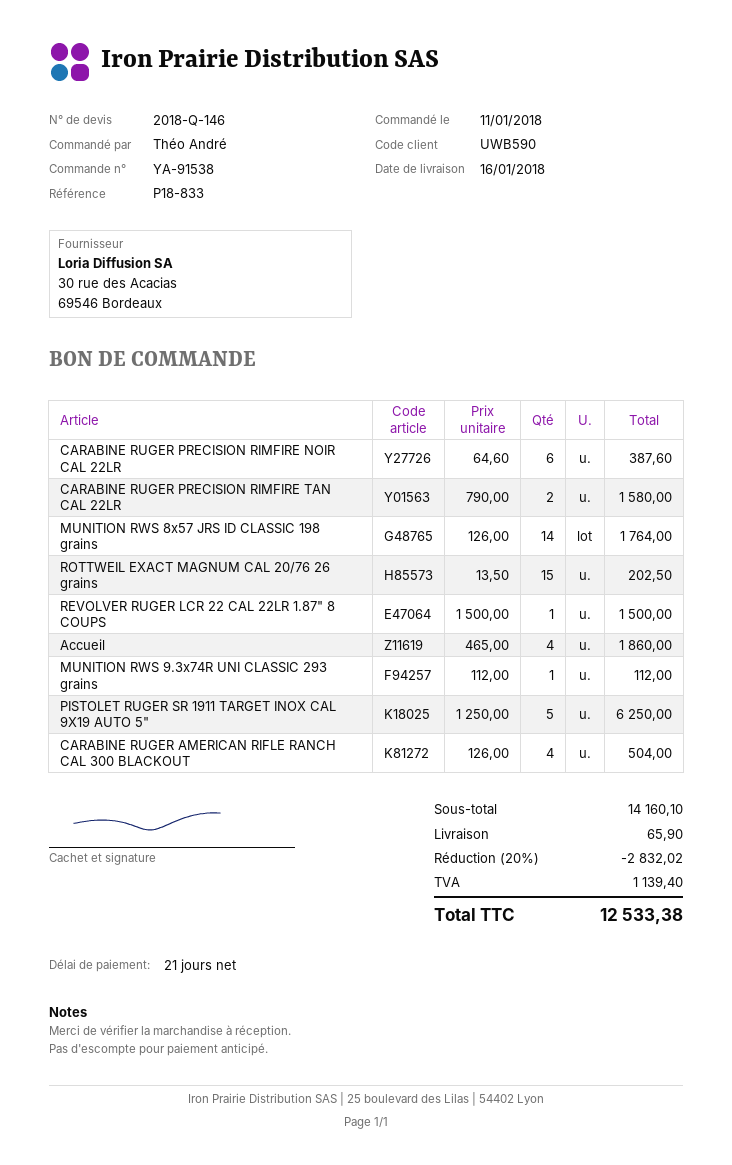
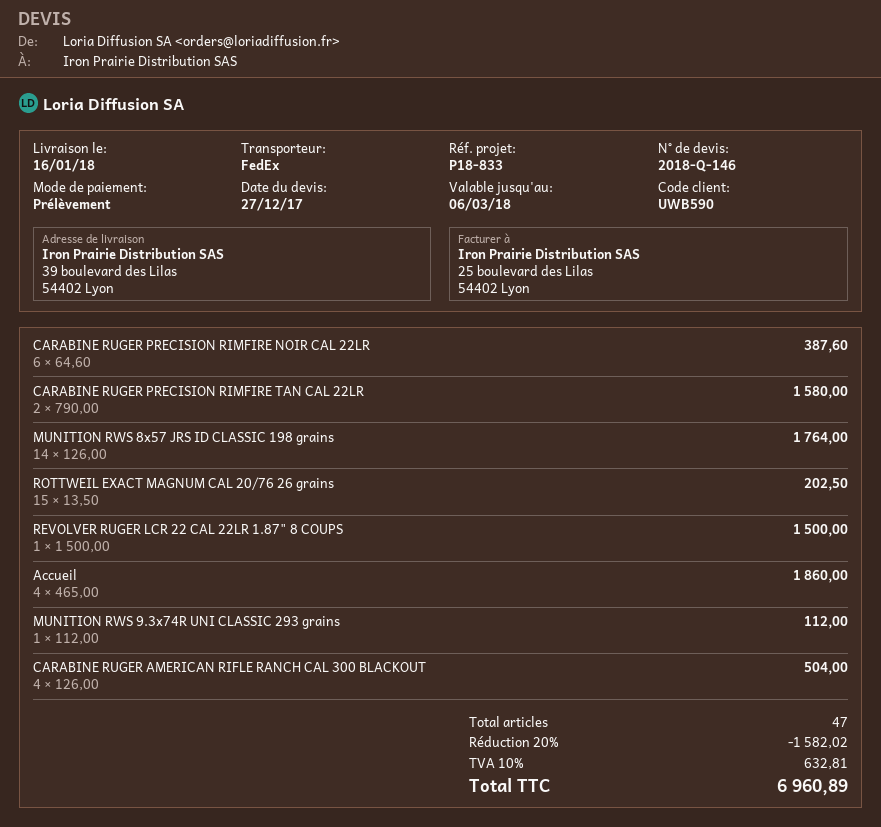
PISTOLET RUGER SR 1911 TARGET INOX CAL 9X19 AUTO 5": 5 x 1250.00 = 6250.00 -> none
discount: 20% = 2832.02 -> 20% = 1582.02
shipping: 65.90 -> none
tax: 1139.40 -> 632.81
total: 12533.38 -> 6960.89

